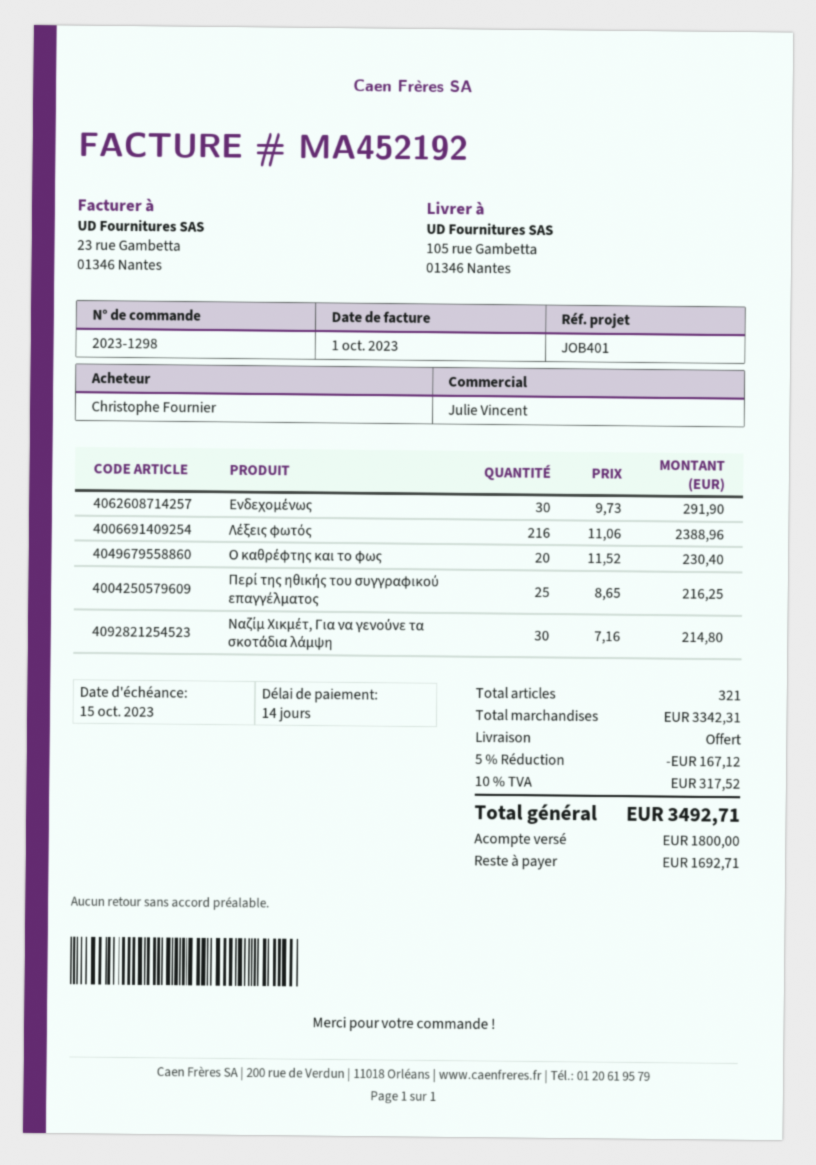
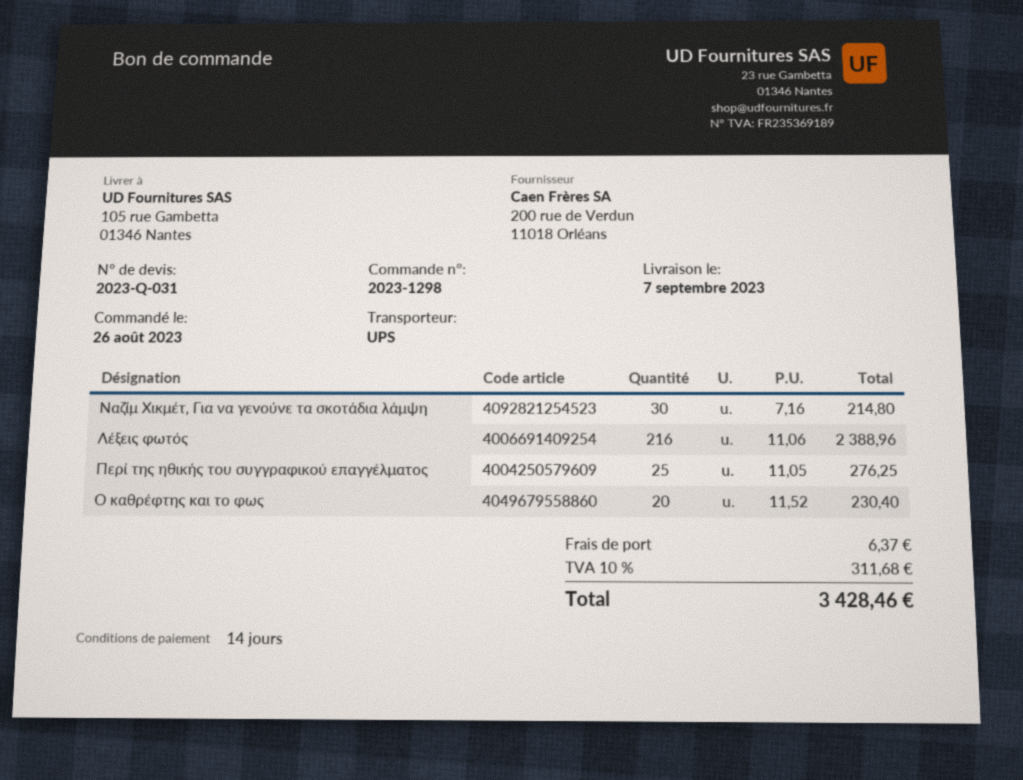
Ενδεχομένως: 30 x 9.73 = 291.90 -> none
Περί της ηθικής του συγγραφικού επαγγέλματος: 25 x 8.65 = 216.25 -> 25 x 11.05 = 276.25
discount: 5% = 167.12 -> none
shipping: 0.00 -> 6.37
tax: 10% = 317.52 -> 10% = 311.68
total: 3492.71 -> 3428.46

